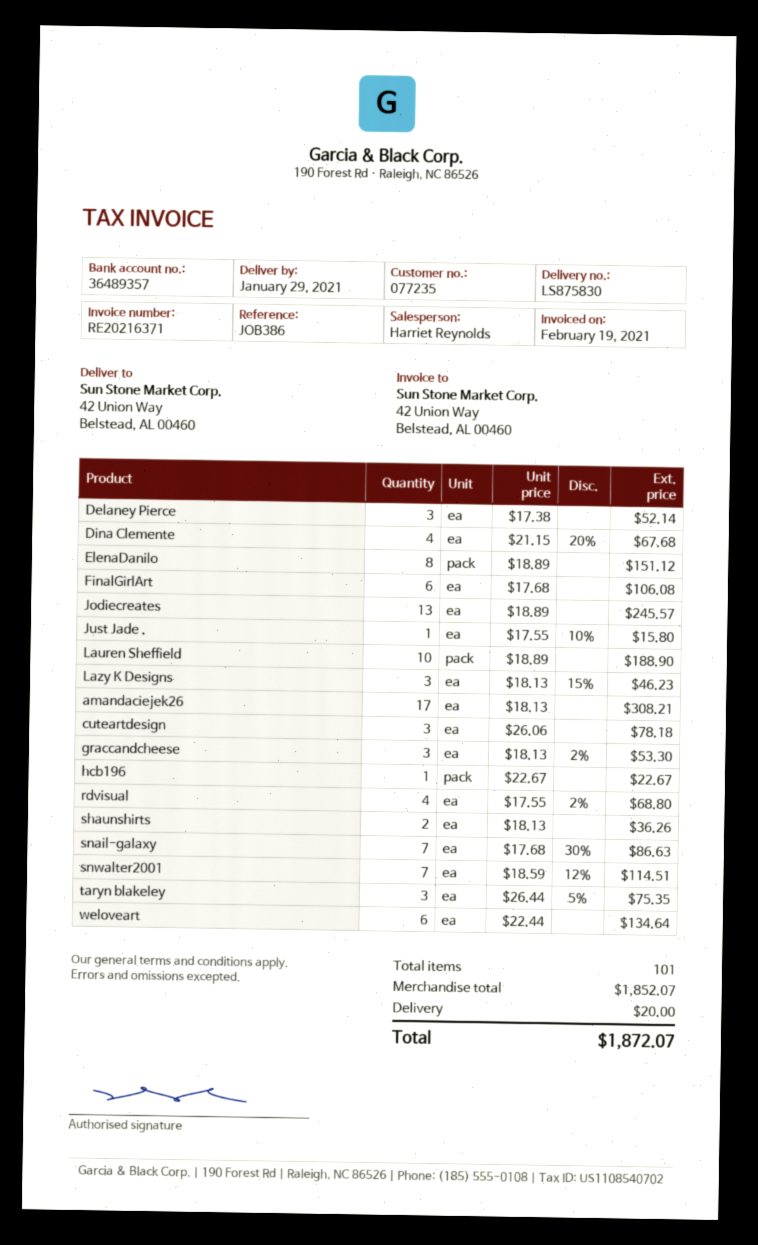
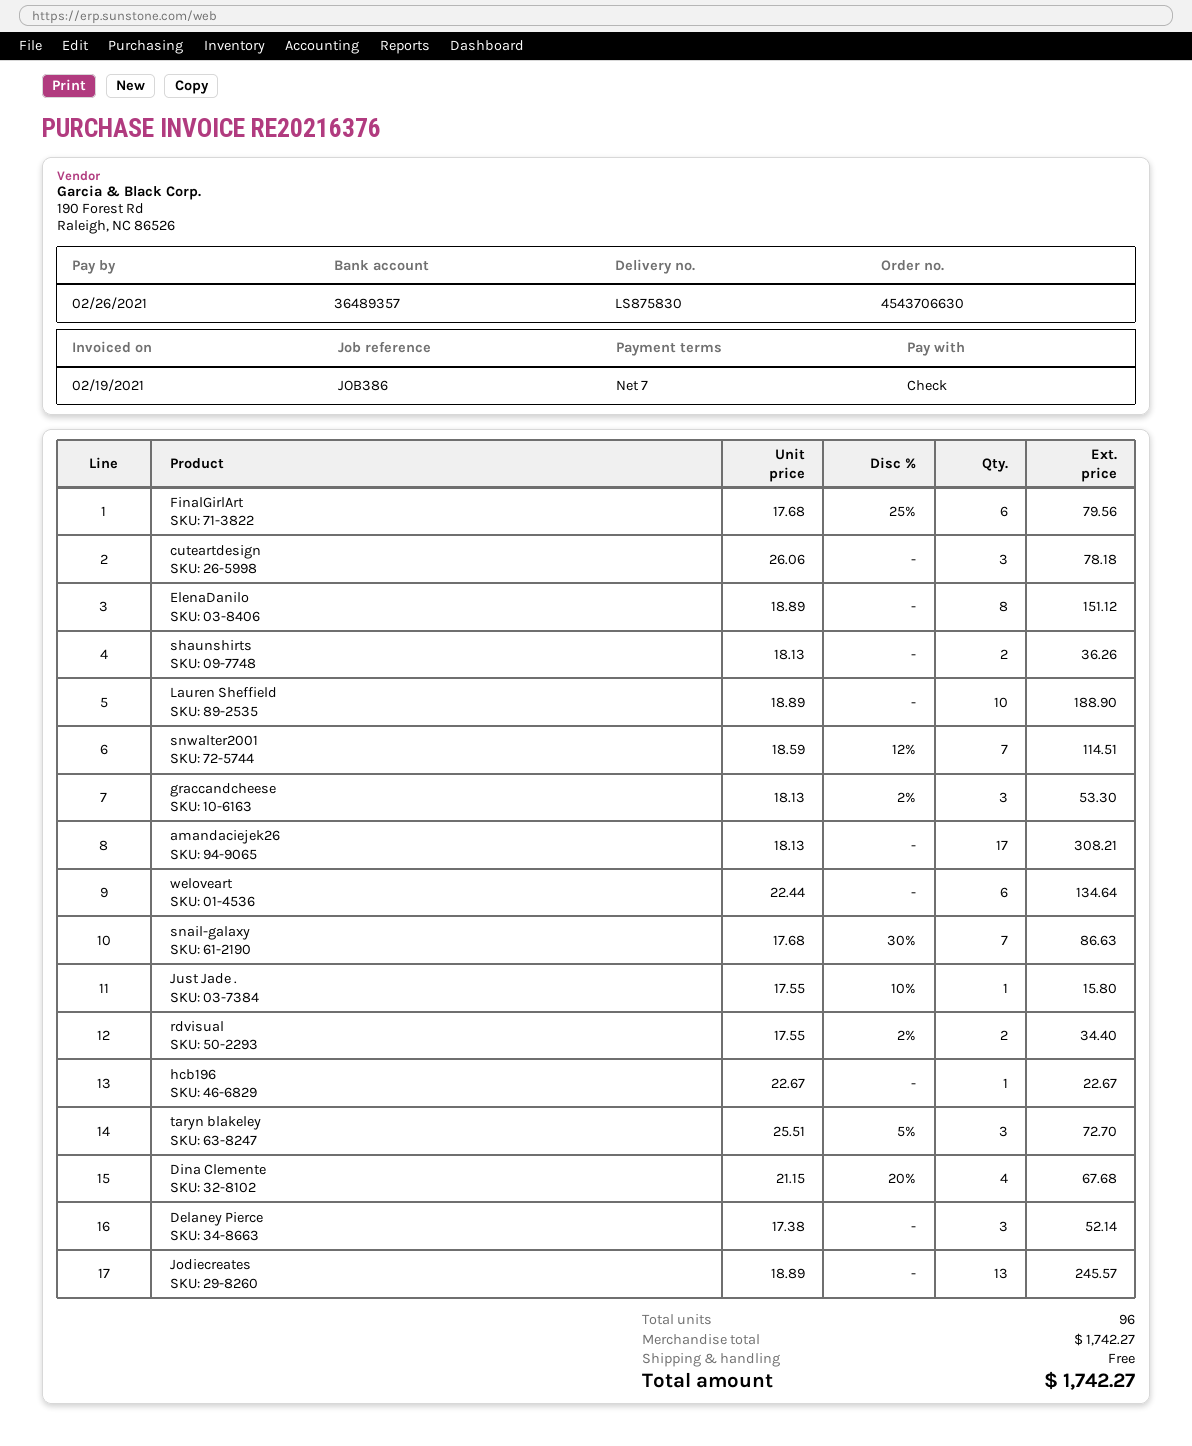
invoice number: RE20216371 -> RE20216376
FinalGirlArt: 6 x 17.68 = 106.08 -> 6 x 17.68 - 25% = 79.56
Lazy K Designs: 3 x 18.13 - 15% = 46.23 -> none
rdvisual: 4 x 17.55 - 2% = 68.80 -> 2 x 17.55 - 2% = 34.40
taryn blakeley: 3 x 26.44 - 5% = 75.35 -> 3 x 25.51 - 5% = 72.70
total quantity: 101 -> 96
subtotal: 1852.07 -> 1742.27
shipping: 20.00 -> 0.00
total: 1872.07 -> 1742.27

